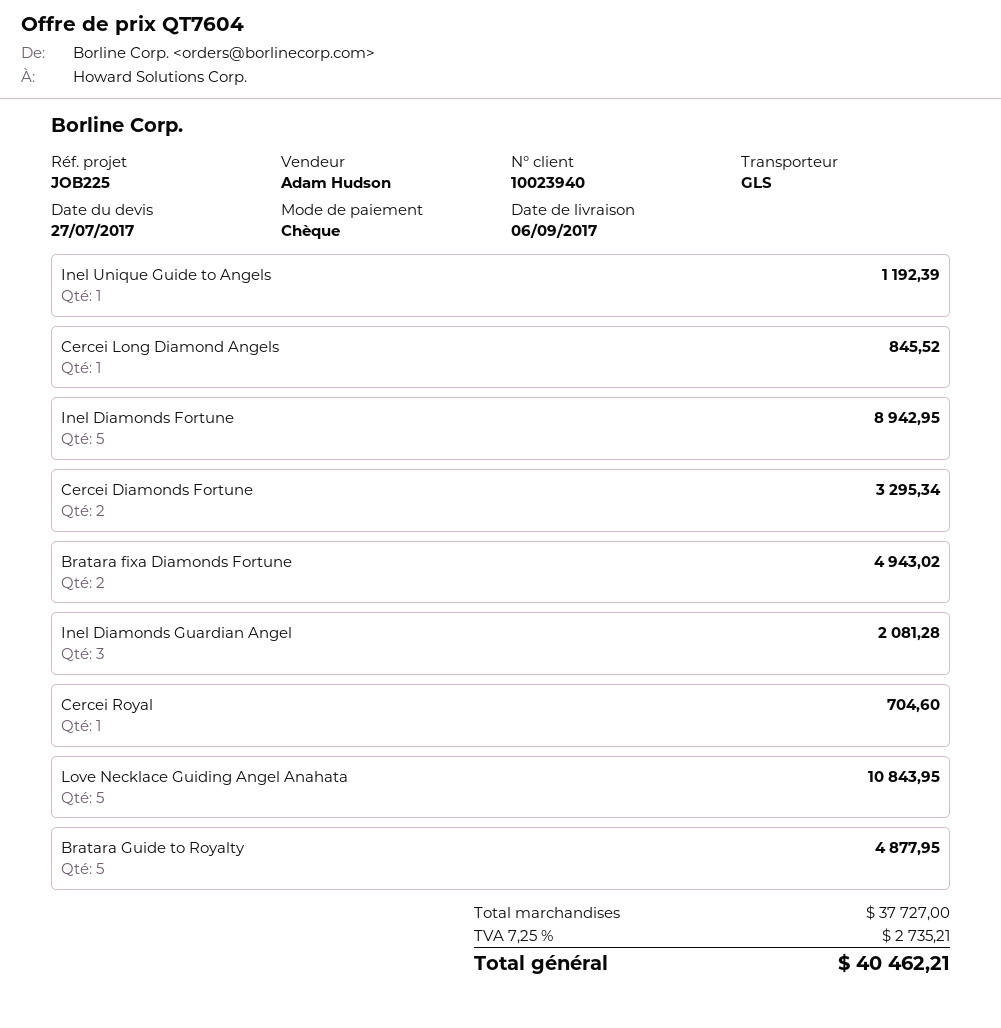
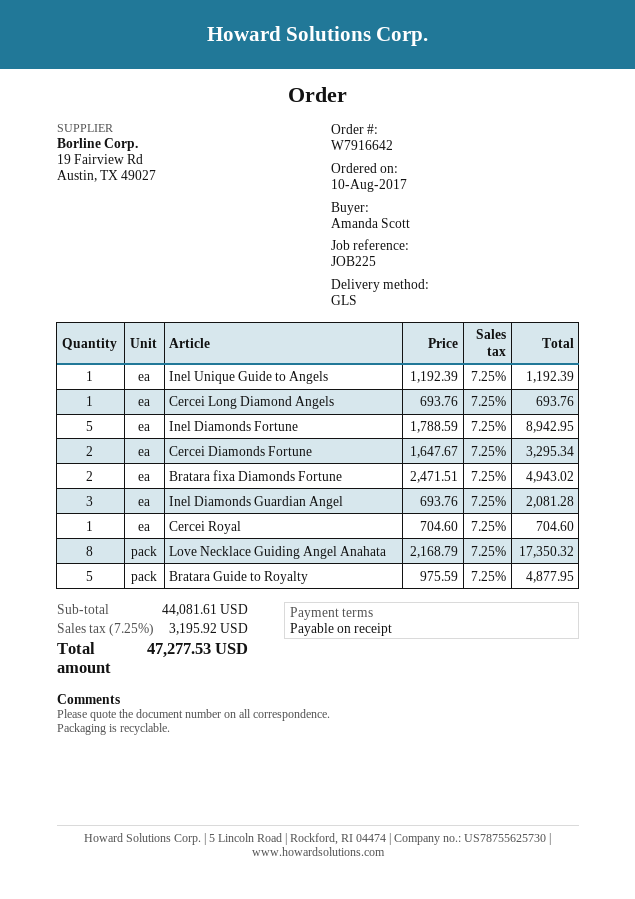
Cercei Long Diamond Angels: 1 for 845.52 -> 1 for 693.76
Love Necklace Guiding Angel Anahata: 5 for 10843.95 -> 8 for 17350.32
subtotal: 37727.00 -> 44081.61
tax: 7.25% = 2735.21 -> 7.25% = 3195.92
total: 40462.21 -> 47277.53

